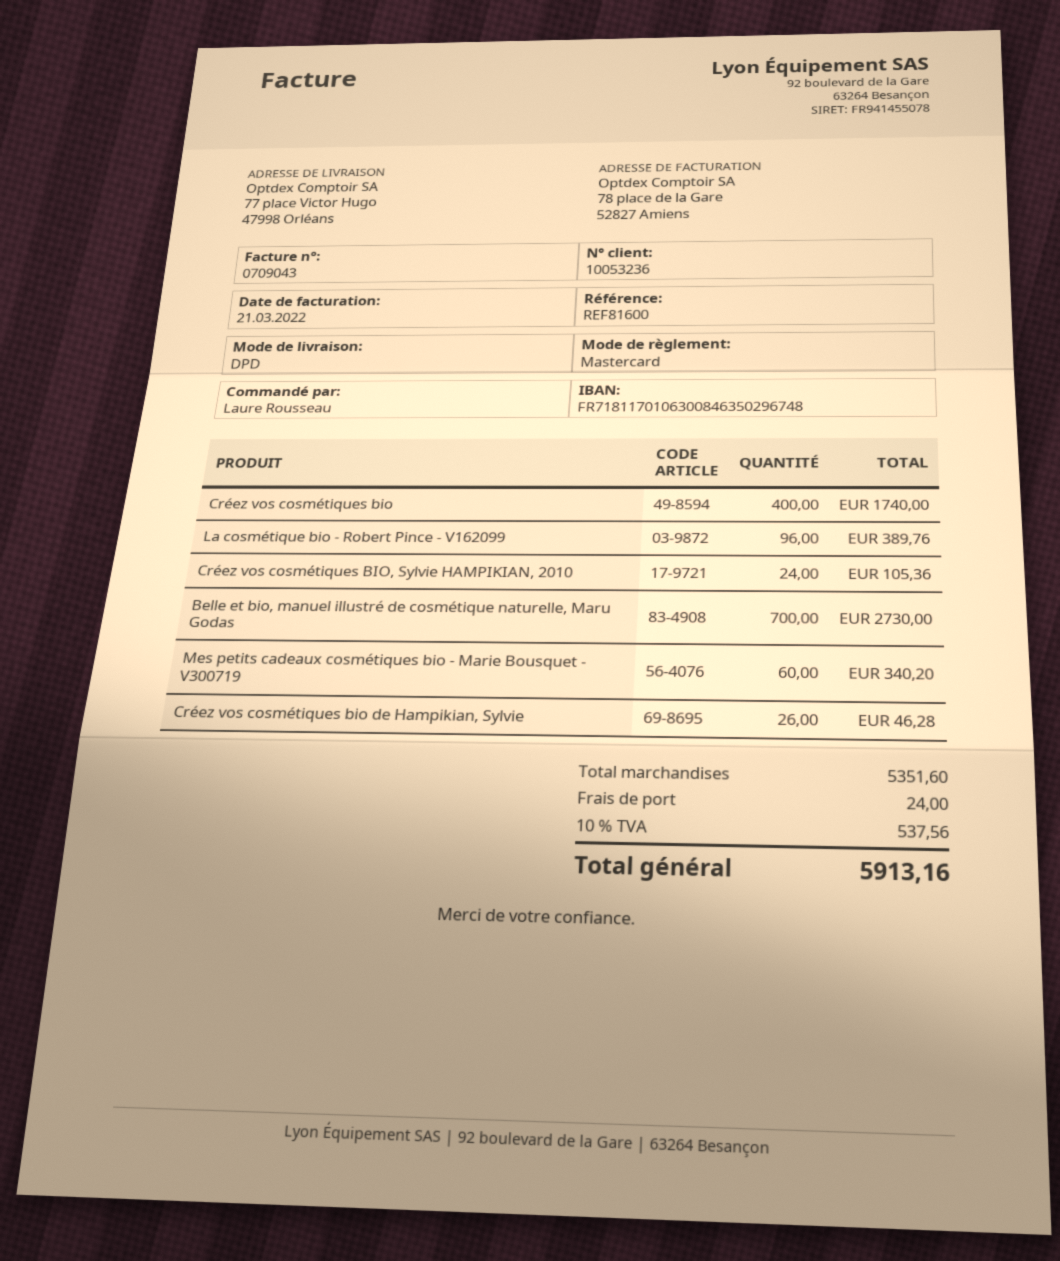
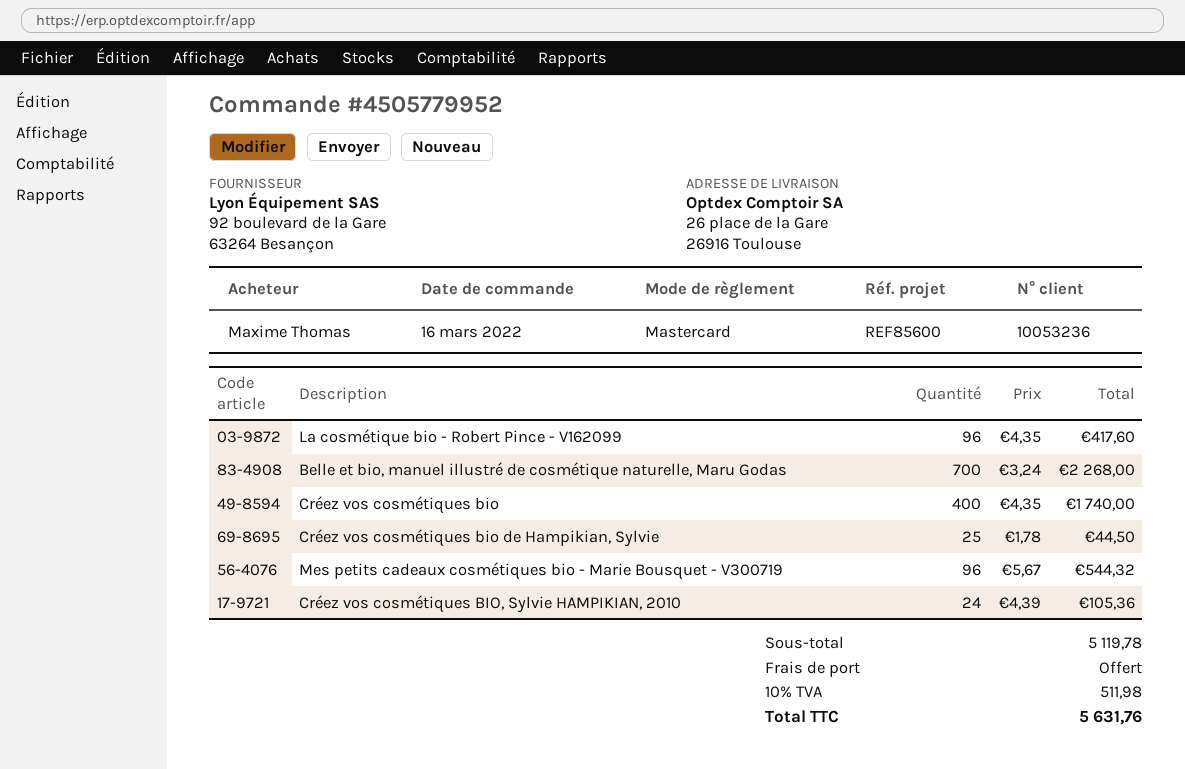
reference: REF81600 -> REF85600
ordered by: Laure Rousseau -> Maxime Thomas
ship to: 77 place Victor Hugo, 47998 Orléans -> 26 place de la Gare, 26916 Toulouse
La cosmétique bio - Robert Pince - V162099: 96 for 389.76 -> 96 for 417.60
Belle et bio, manuel illustré de cosmétique naturelle, Maru Godas: 700 for 2730.00 -> 700 for 2268.00
Mes petits cadeaux cosmétiques bio - Marie Bousquet - V300719: 60 for 340.20 -> 96 for 544.32
Créez vos cosmétiques bio de Hampikian, Sylvie: 26 for 46.28 -> 25 for 44.50
subtotal: 5351.60 -> 5119.78
shipping: 24.00 -> 0.00
tax: 10% = 537.56 -> 10% = 511.98
total: 5913.16 -> 5631.76

